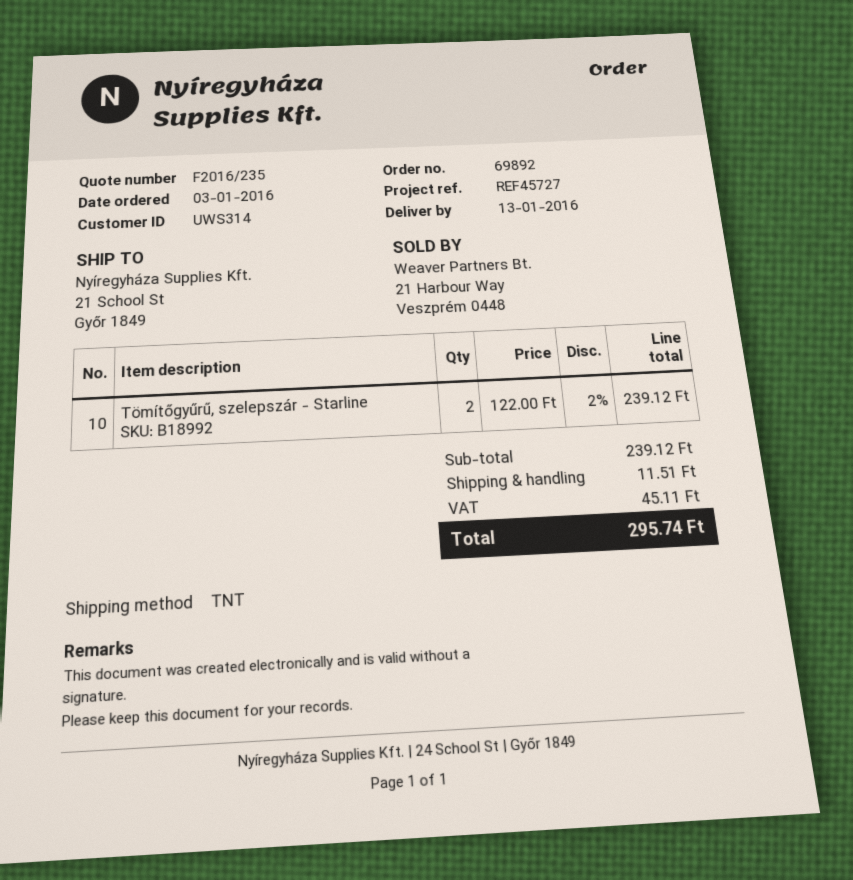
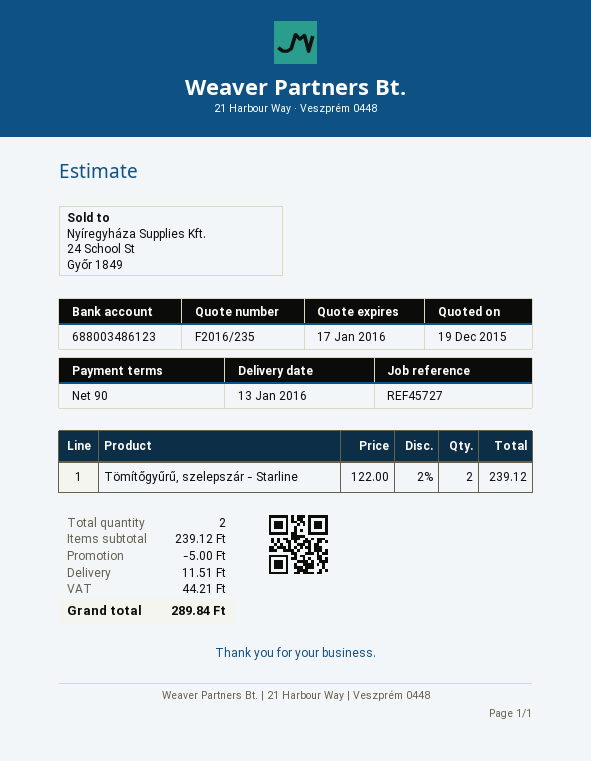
discount: none -> 5.00
tax: 45.11 -> 44.21
total: 295.74 -> 289.84

